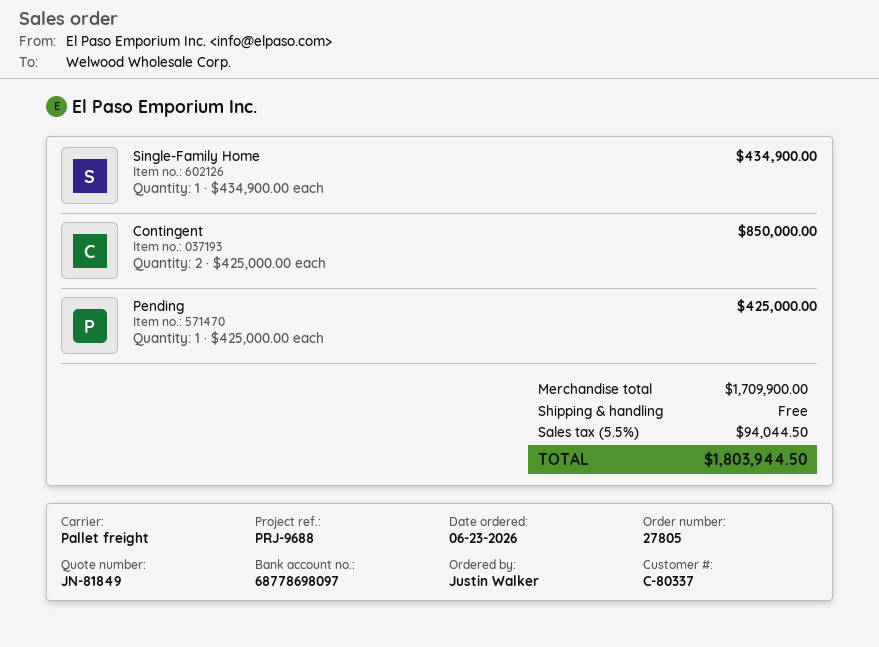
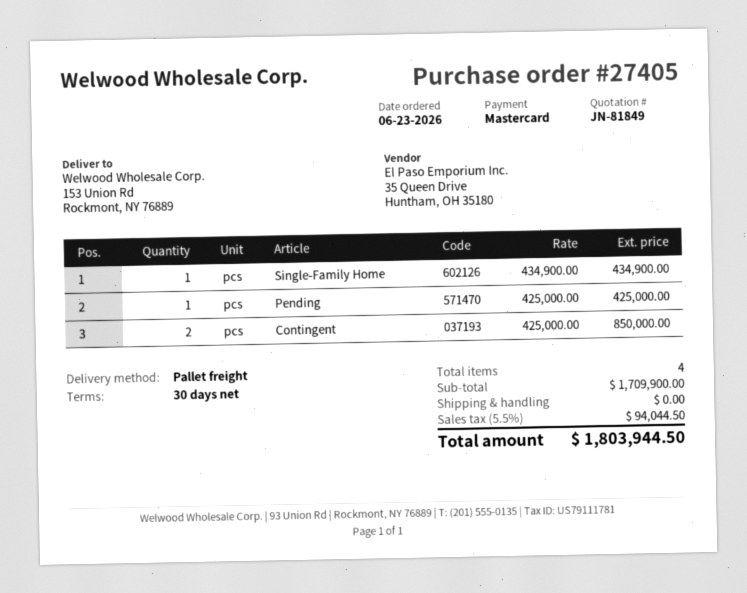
order number: 27805 -> 27405

